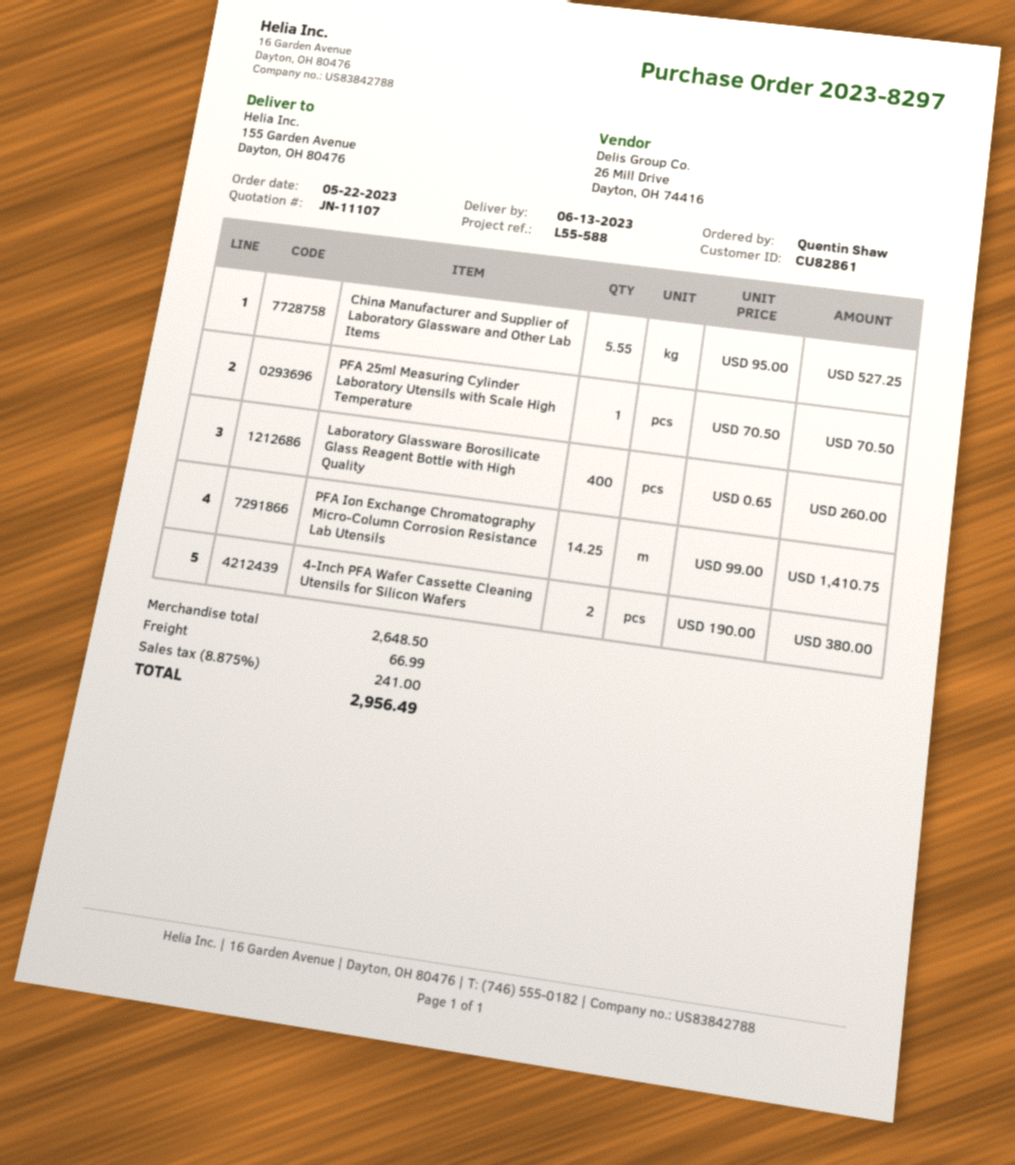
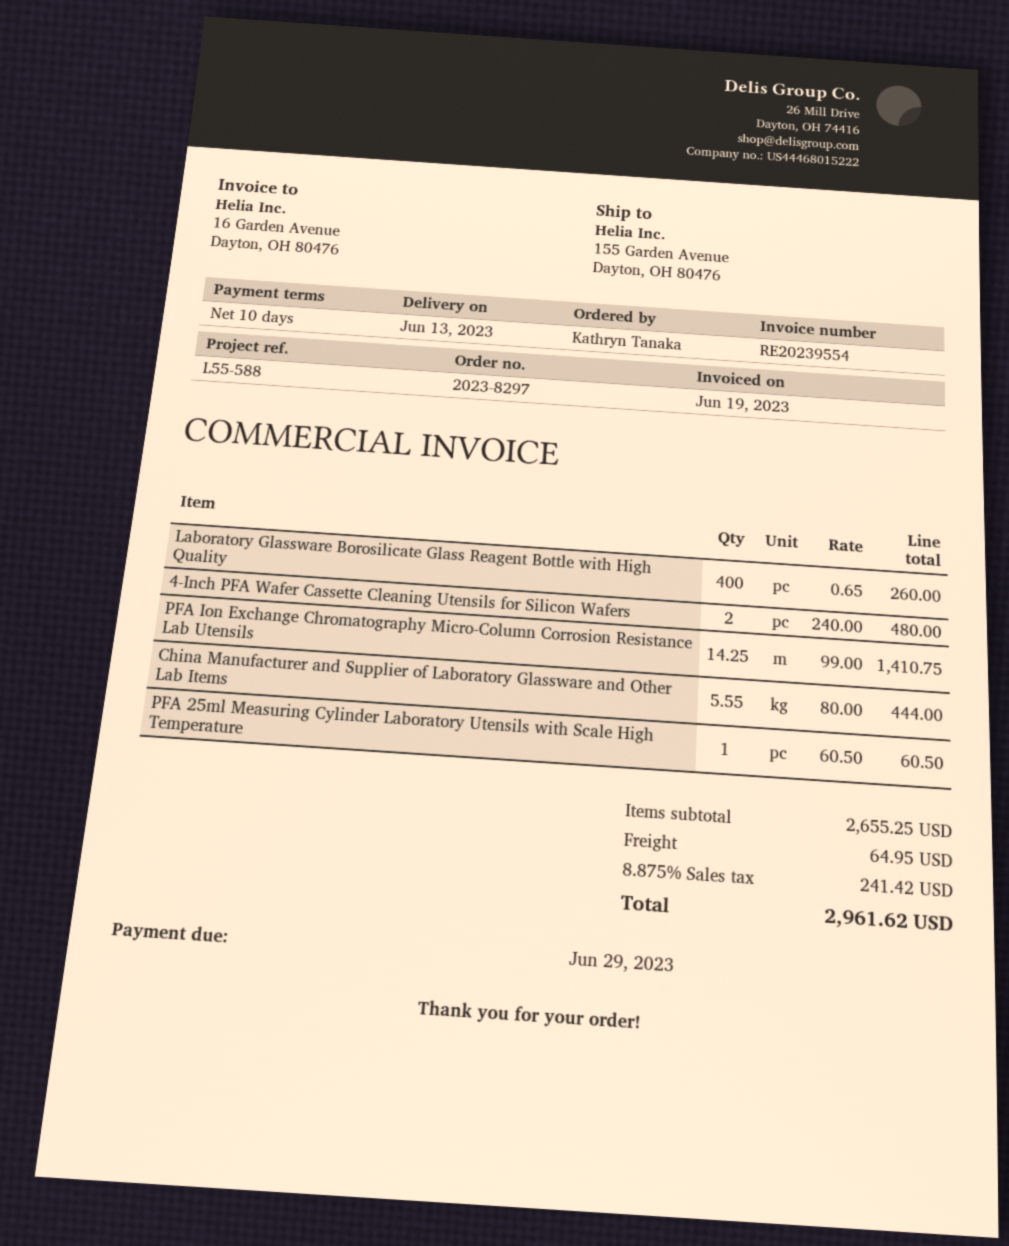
ordered by: Quentin Shaw -> Kathryn Tanaka
China Manufacturer and Supplier of Laboratory Glassware and Other Lab Items: 5.55 x 95.00 = 527.25 -> 5.55 x 80.00 = 444.00
PFA 25ml Measuring Cylinder Laboratory Utensils with Scale High Temperature: 1 x 70.50 = 70.50 -> 1 x 60.50 = 60.50
4-Inch PFA Wafer Cassette Cleaning Utensils for Silicon Wafers: 2 x 190.00 = 380.00 -> 2 x 240.00 = 480.00
subtotal: 2648.50 -> 2655.25
shipping: 66.99 -> 64.95
tax: 8.875% = 241.00 -> 8.875% = 241.42
total: 2956.49 -> 2961.62

